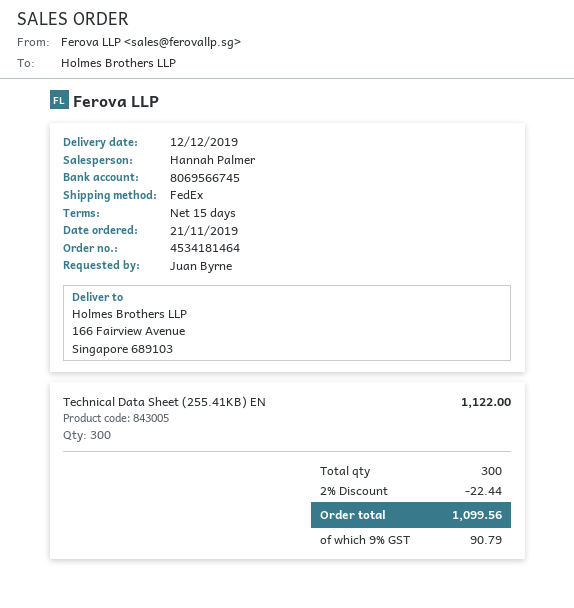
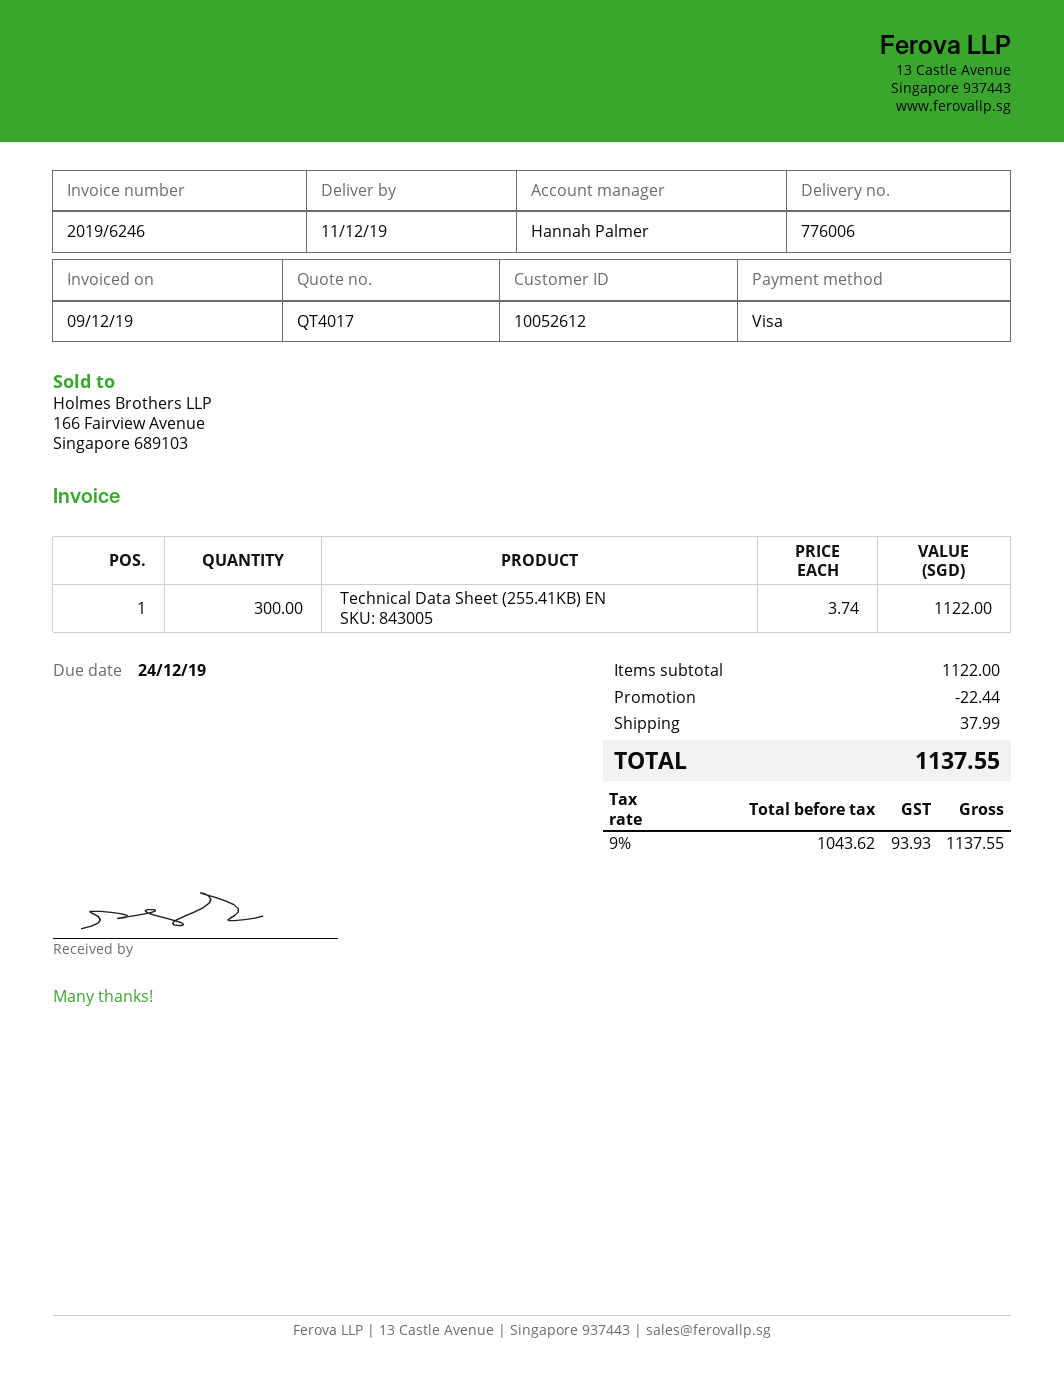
delivery date: 2019-12-12 -> 2019-12-11
shipping: none -> 37.99
tax: 9% = 90.79 -> 9% = 93.93
total: 1099.56 -> 1137.55

